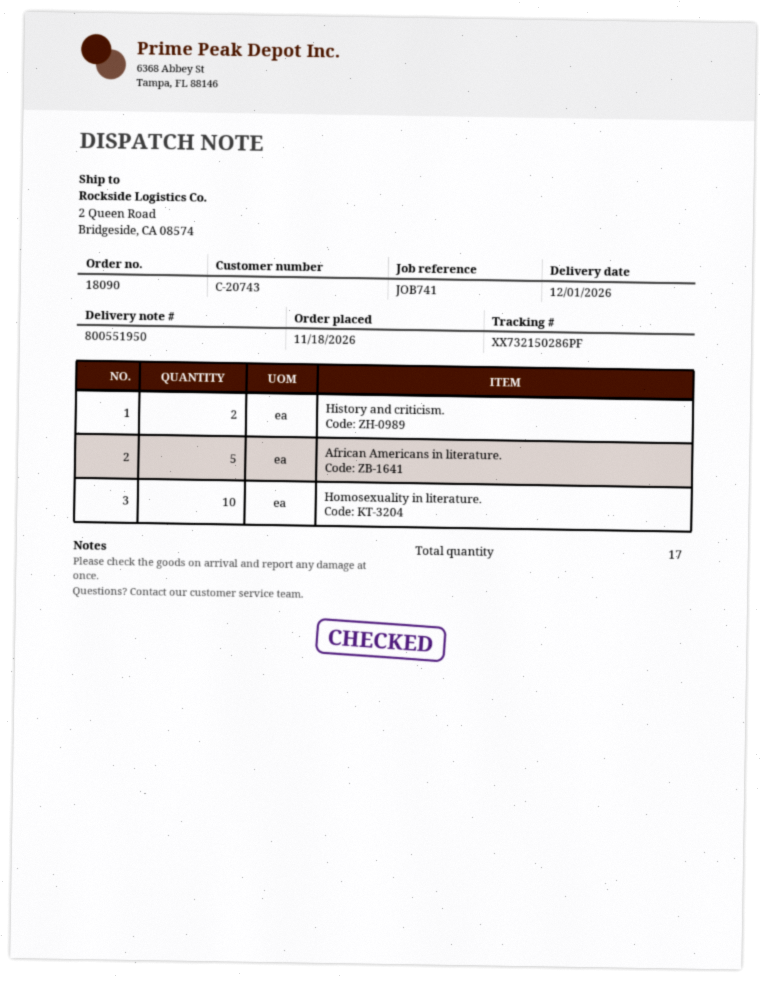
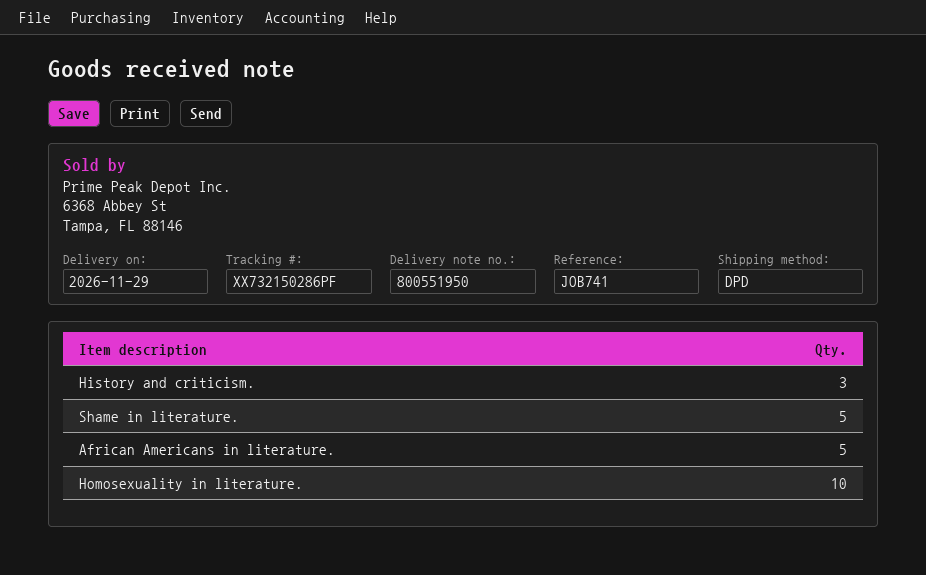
delivery date: 2026-12-01 -> 2026-11-29
History and criticism.: 2 -> 3
Shame in literature.: none -> 5

